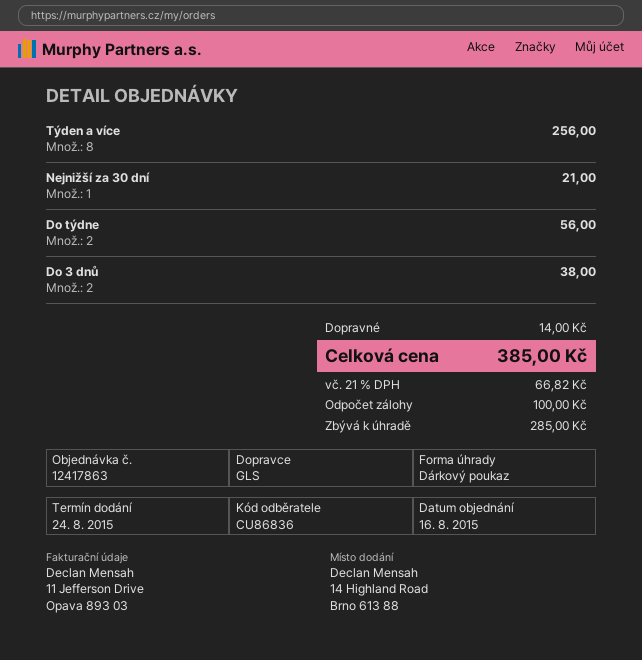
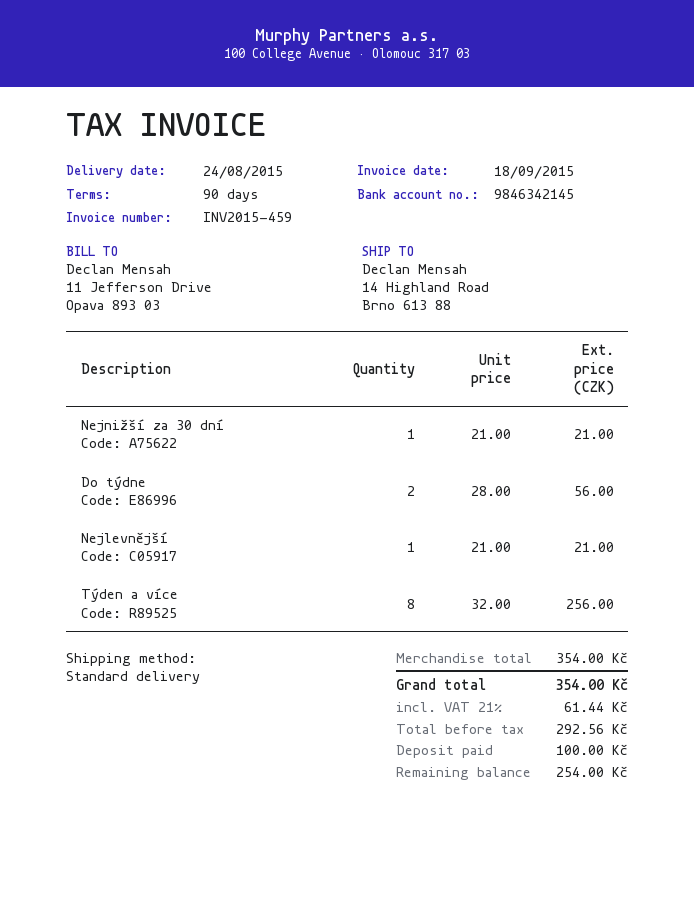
shipping method: GLS -> standard
Do 3 dnů: 2 for 38.00 -> none
Nejlevnější: none -> 1 for 21.00
shipping: 14.00 -> none
tax: 21% = 66.82 -> 21% = 61.44
total: 385.00 -> 354.00
balance: 285.00 -> 254.00

